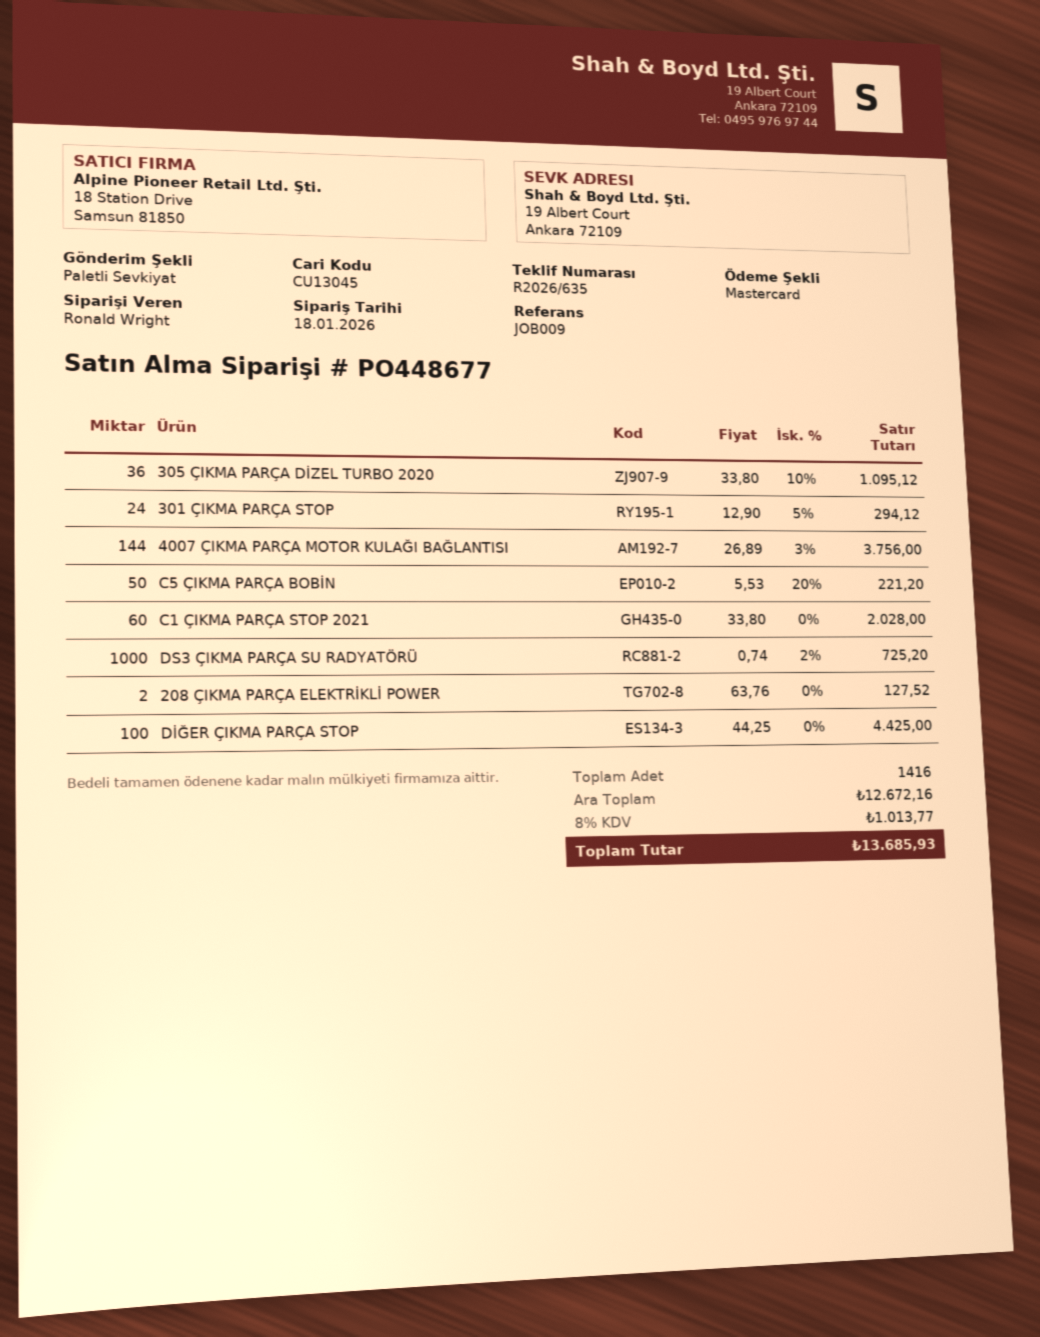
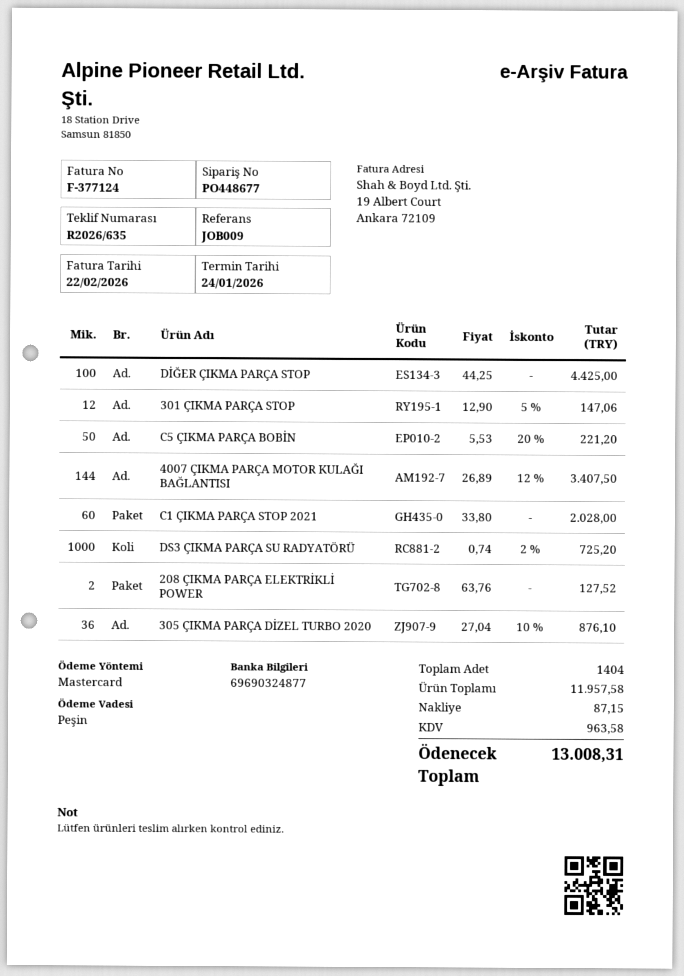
305 ÇIKMA PARÇA DİZEL TURBO 2020: 36 x 33.80 - 10% = 1095.12 -> 36 x 27.04 - 10% = 876.10
301 ÇIKMA PARÇA STOP: 24 x 12.90 - 5% = 294.12 -> 12 x 12.90 - 5% = 147.06
4007 ÇIKMA PARÇA MOTOR KULAĞI BAĞLANTISI: 144 x 26.89 - 3% = 3756.00 -> 144 x 26.89 - 12% = 3407.50
total quantity: 1416 -> 1404
subtotal: 12672.16 -> 11957.58
shipping: none -> 87.15
tax: 1013.77 -> 963.58
total: 13685.93 -> 13008.31

